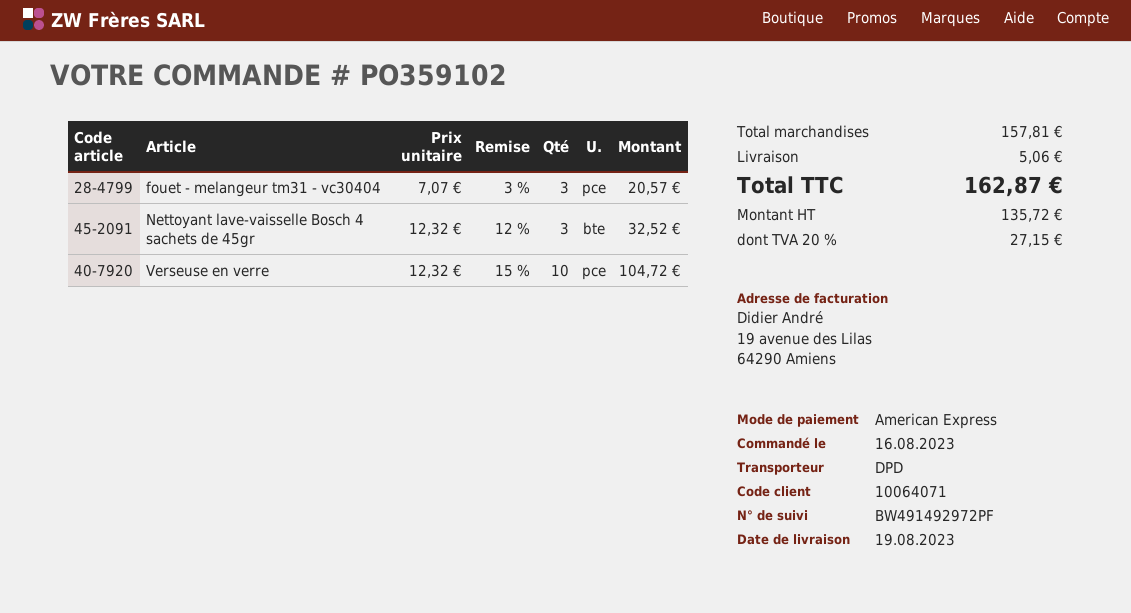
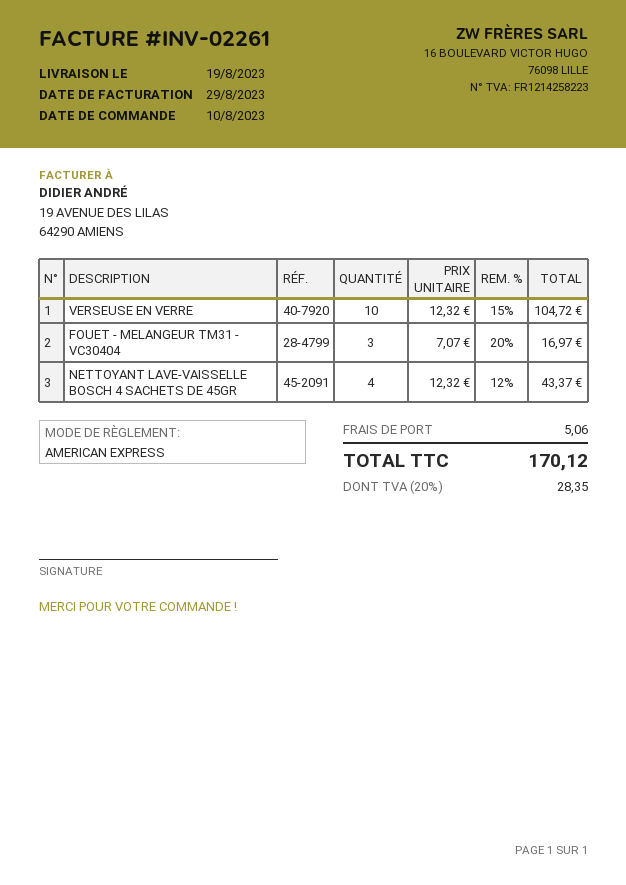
order date: 2023-08-16 -> 2023-08-10
fouet - melangeur tm31 - vc30404: 3 x 7.07 - 3% = 20.57 -> 3 x 7.07 - 20% = 16.97
Nettoyant lave-vaisselle Bosch 4 sachets de 45gr: 3 x 12.32 - 12% = 32.52 -> 4 x 12.32 - 12% = 43.37
tax: 20% = 27.15 -> 20% = 28.35
total: 162.87 -> 170.12

